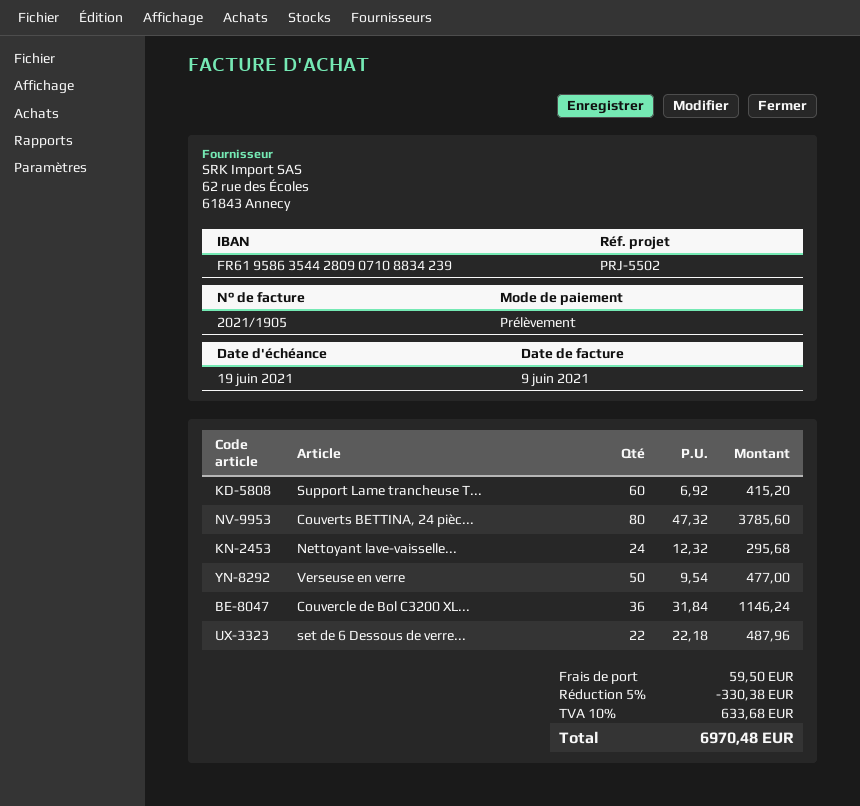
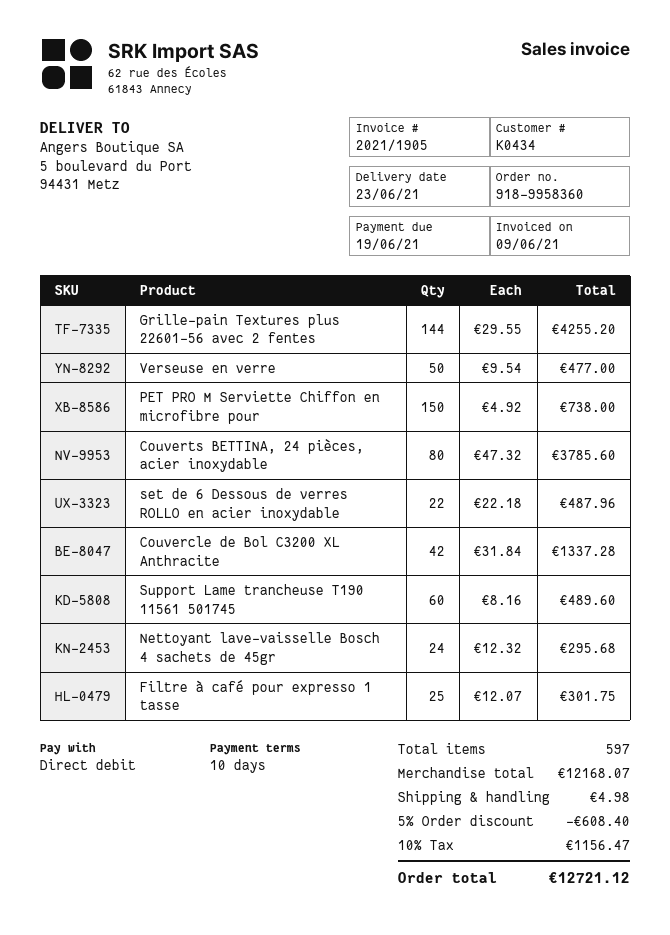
Support Lame trancheuse T...: 60 x 6.92 = 415.20 -> 60 x 8.16 = 489.60
Couvercle de Bol C3200 XL...: 36 x 31.84 = 1146.24 -> 42 x 31.84 = 1337.28
Grille-pain Textures plus 22601-56 avec 2 fentes: none -> 144 x 29.55 = 4255.20
PET PRO M Serviette Chiffon en microfibre pour: none -> 150 x 4.92 = 738.00
Filtre à café pour expresso 1 tasse: none -> 25 x 12.07 = 301.75
discount: 5% = 330.38 -> 5% = 608.40
shipping: 59.50 -> 4.98
tax: 10% = 633.68 -> 10% = 1156.47
total: 6970.48 -> 12721.12

